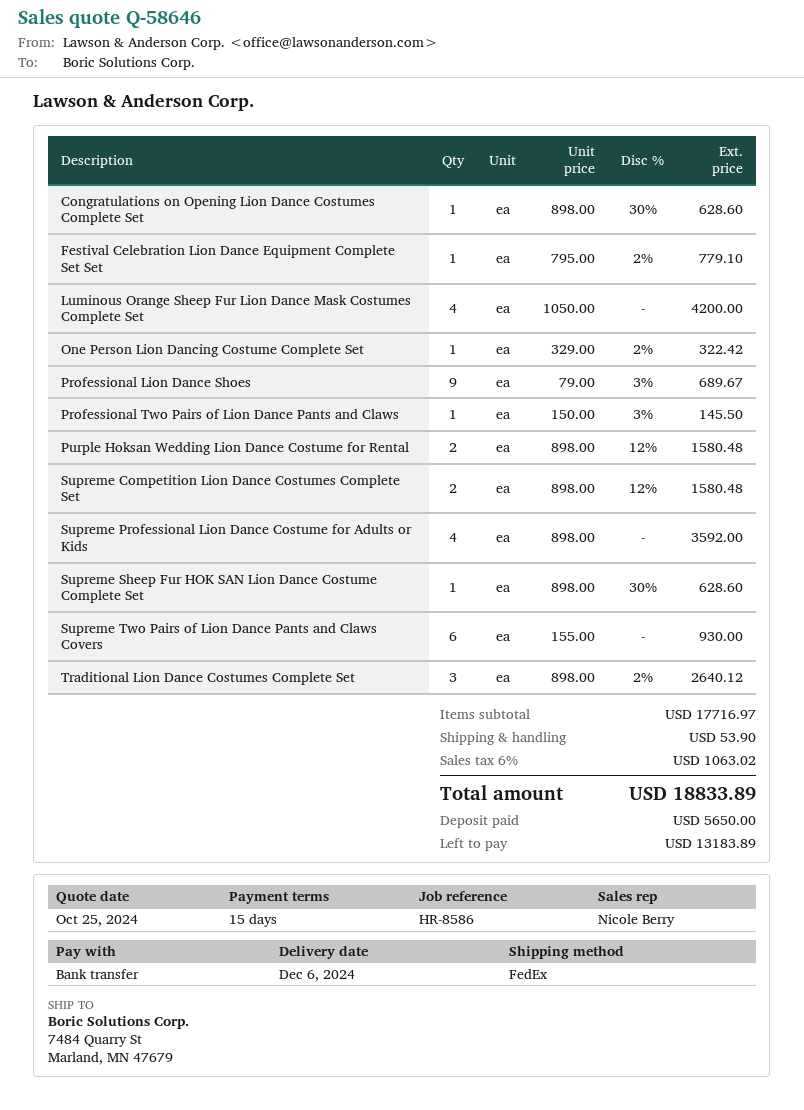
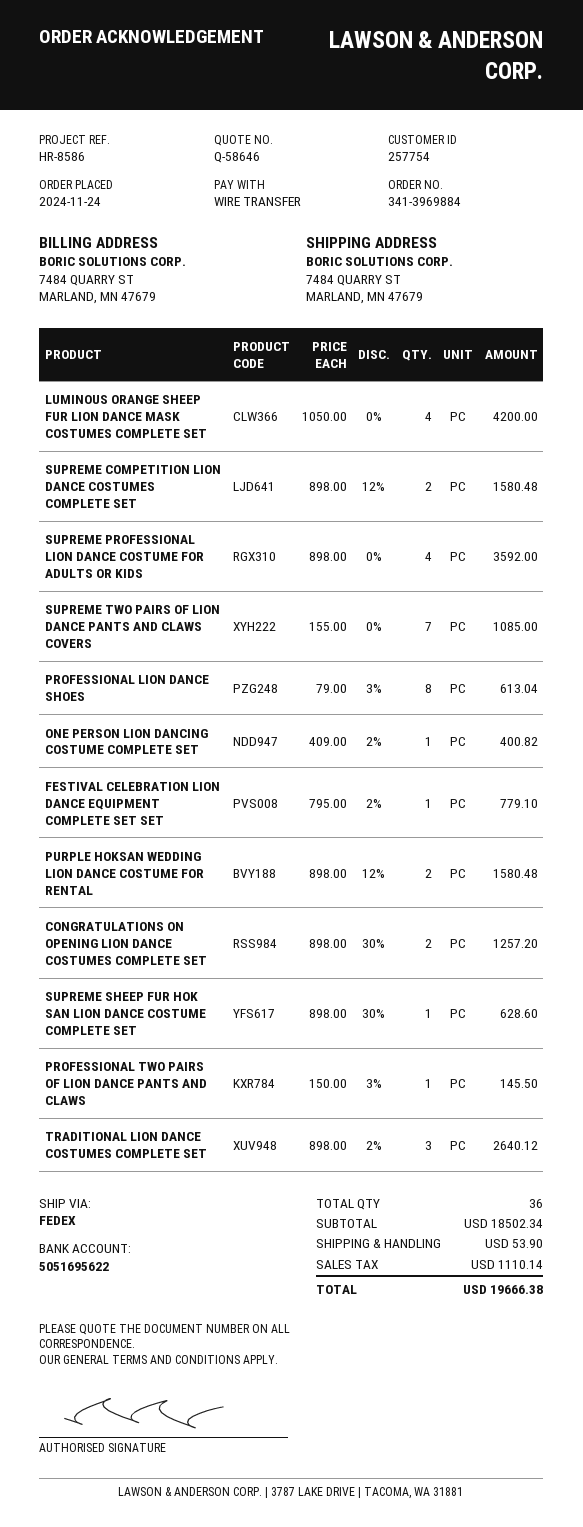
Congratulations on Opening Lion Dance Costumes Complete Set: 1 x 898.00 - 30% = 628.60 -> 2 x 898.00 - 30% = 1257.20
One Person Lion Dancing Costume Complete Set: 1 x 329.00 - 2% = 322.42 -> 1 x 409.00 - 2% = 400.82
Professional Lion Dance Shoes: 9 x 79.00 - 3% = 689.67 -> 8 x 79.00 - 3% = 613.04
Supreme Two Pairs of Lion Dance Pants and Claws Covers: 6 x 155.00 = 930.00 -> 7 x 155.00 = 1085.00
subtotal: 17716.97 -> 18502.34
tax: 1063.02 -> 1110.14
total: 18833.89 -> 19666.38

